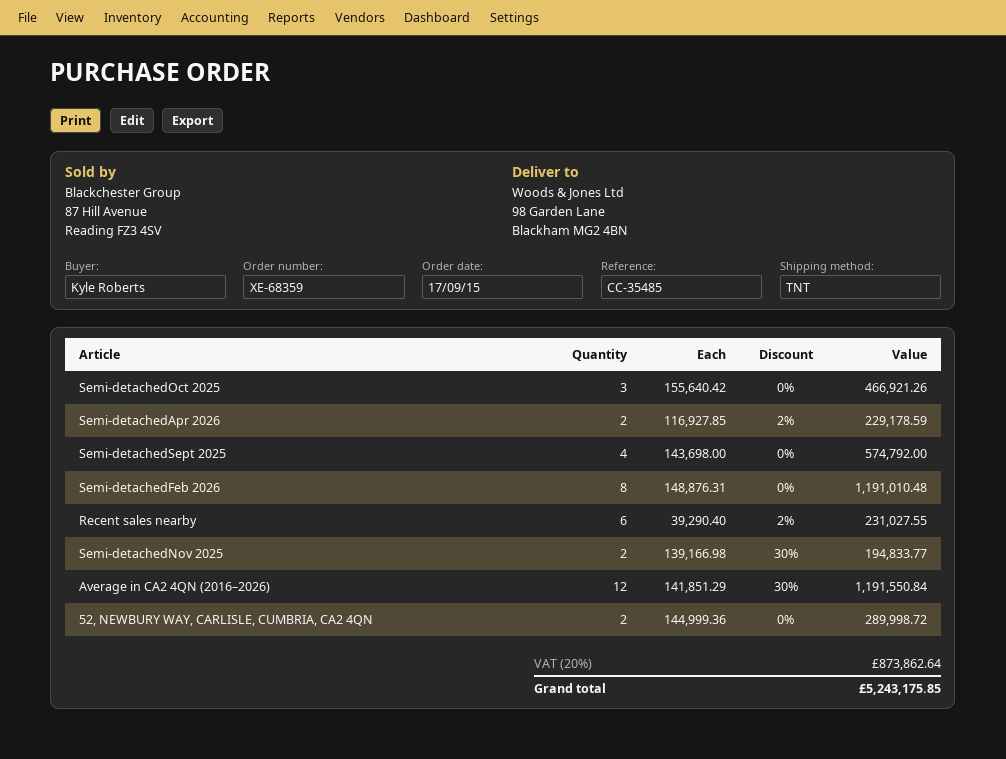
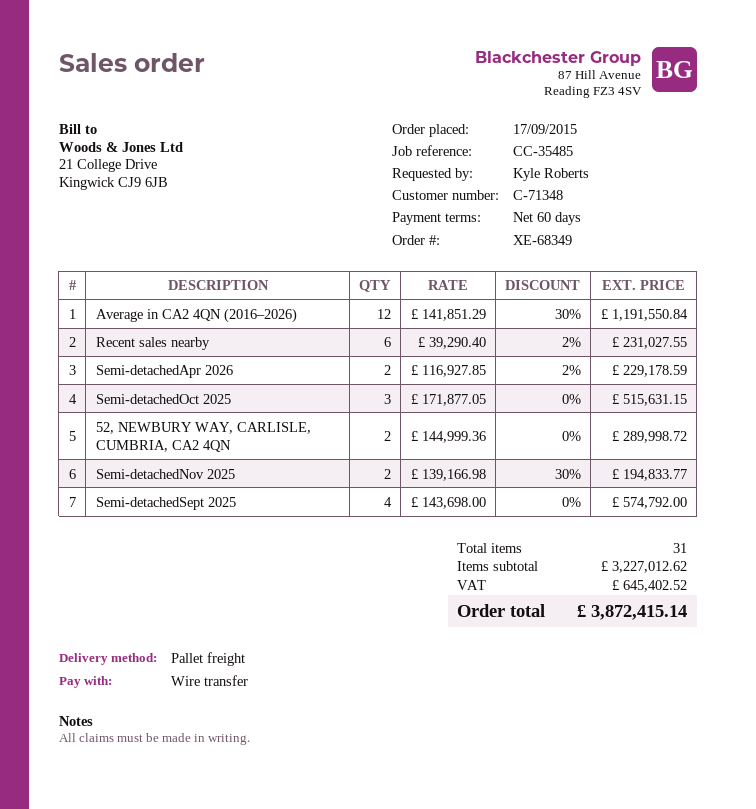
order number: XE-68359 -> XE-68349
shipping method: TNT -> pallet freight
Semi-detachedOct 2025: 3 x 155640.42 = 466921.26 -> 3 x 171877.05 = 515631.15
Semi-detachedFeb 2026: 8 x 148876.31 = 1191010.48 -> none
tax: 873862.64 -> 645402.52
total: 5243175.85 -> 3872415.14

